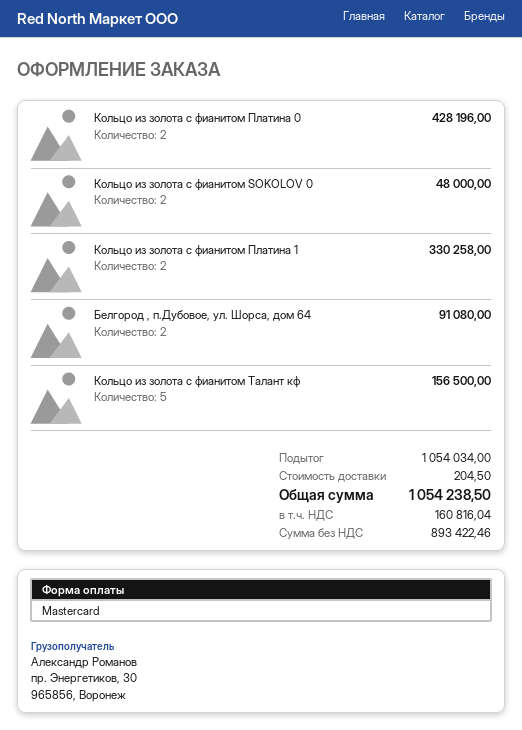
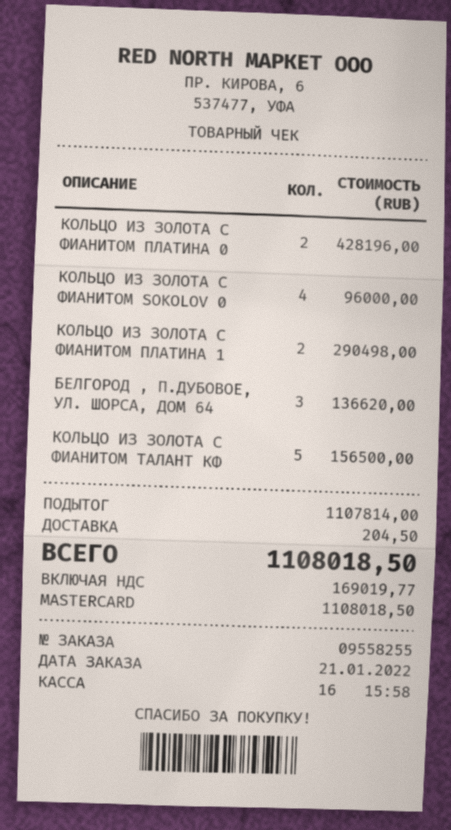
Кольцо из золота с фианитом SOKOLOV 0: 2 for 48000.00 -> 4 for 96000.00
Кольцо из золота с фианитом Платина 1: 2 for 330258.00 -> 2 for 290498.00
Белгород , п.Дубовое, ул. Шорса, дом 64: 2 for 91080.00 -> 3 for 136620.00
subtotal: 1054034.00 -> 1107814.00
tax: 160816.04 -> 169019.77
total: 1054238.50 -> 1108018.50

